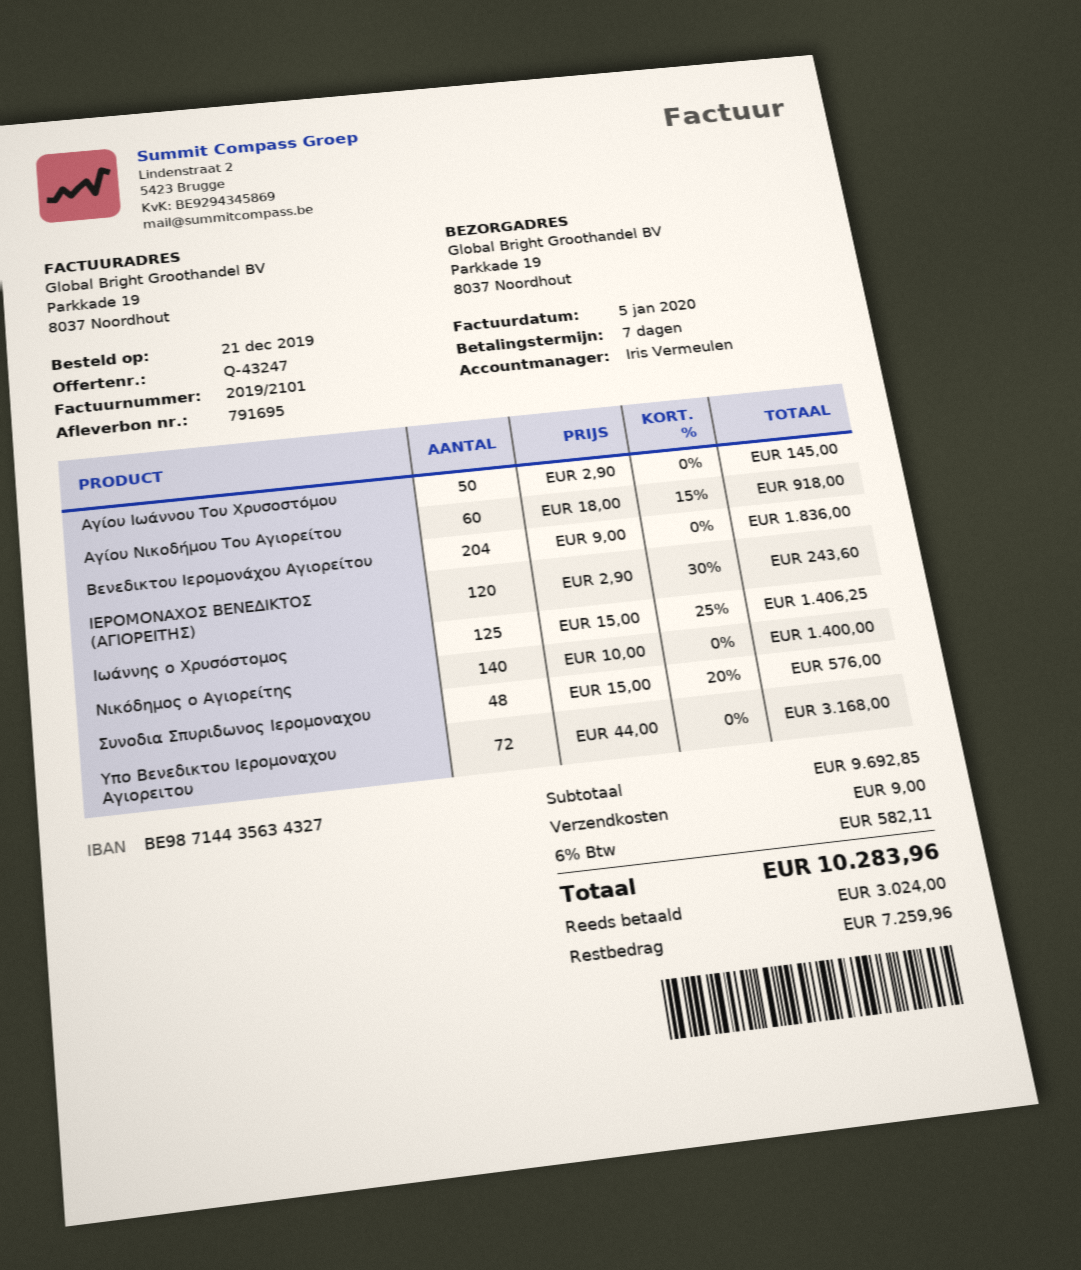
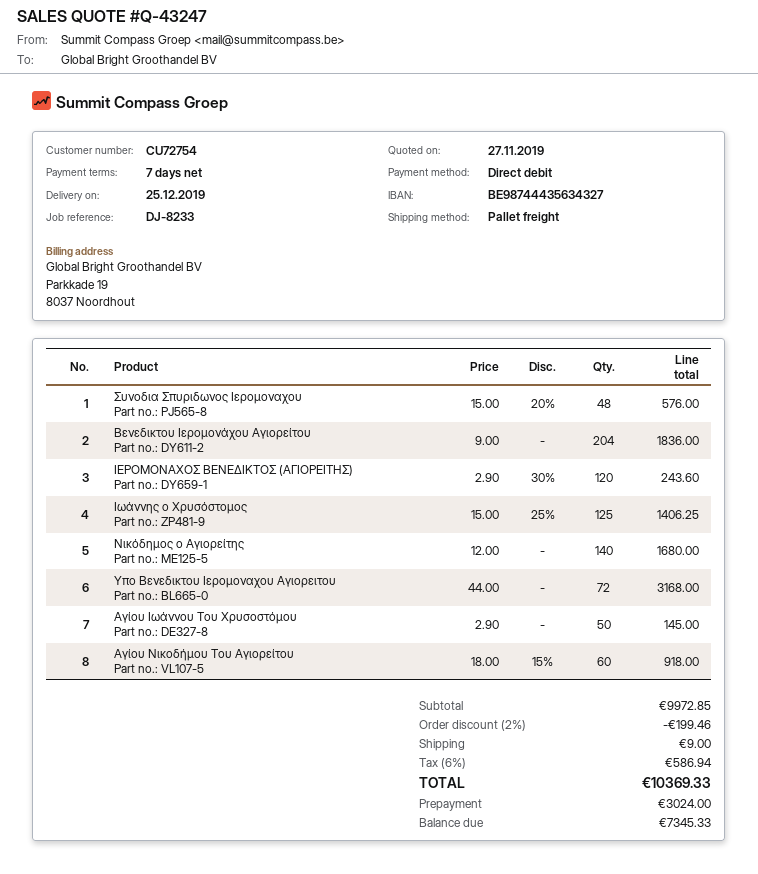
bank account: BE98714435634327 -> BE98744435634327
Νικόδημος ο Αγιορείτης: 140 x 10.00 = 1400.00 -> 140 x 12.00 = 1680.00
subtotal: 9692.85 -> 9972.85
discount: none -> 2% = 199.46
tax: 6% = 582.11 -> 6% = 586.94
total: 10283.96 -> 10369.33
balance: 7259.96 -> 7345.33

